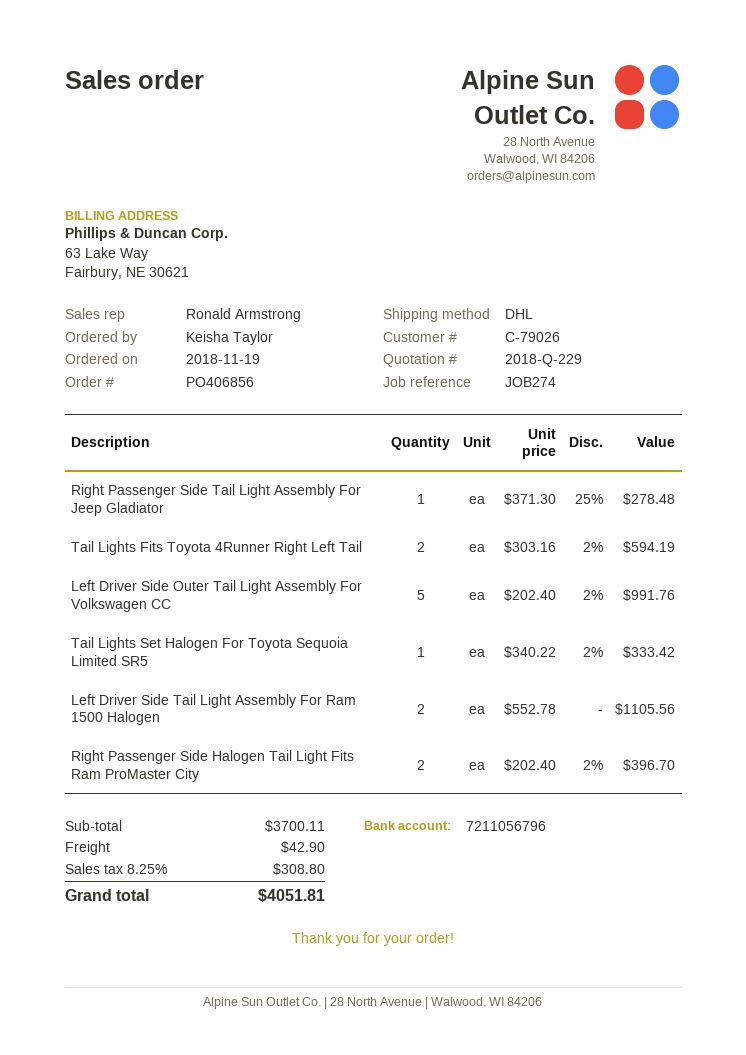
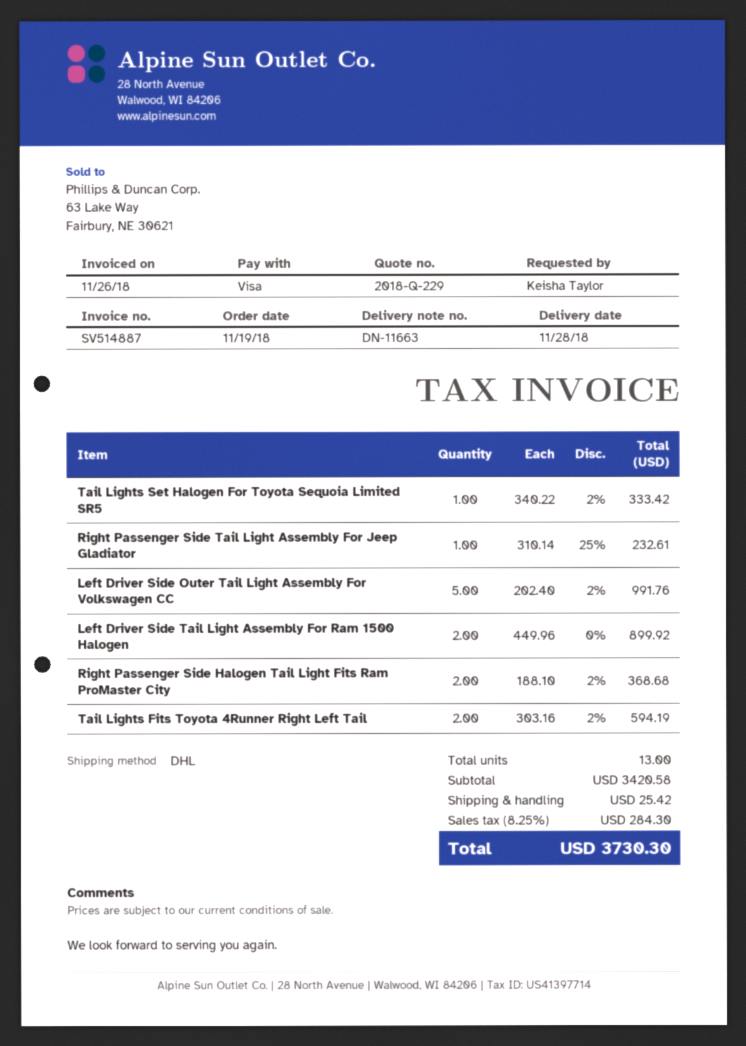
Right Passenger Side Tail Light Assembly For Jeep Gladiator: 1 x 371.30 - 25% = 278.48 -> 1 x 310.14 - 25% = 232.61
Left Driver Side Tail Light Assembly For Ram 1500 Halogen: 2 x 552.78 = 1105.56 -> 2 x 449.96 = 899.92
Right Passenger Side Halogen Tail Light Fits Ram ProMaster City: 2 x 202.40 - 2% = 396.70 -> 2 x 188.10 - 2% = 368.68
subtotal: 3700.11 -> 3420.58
shipping: 42.90 -> 25.42
tax: 8.25% = 308.80 -> 8.25% = 284.30
total: 4051.81 -> 3730.30

